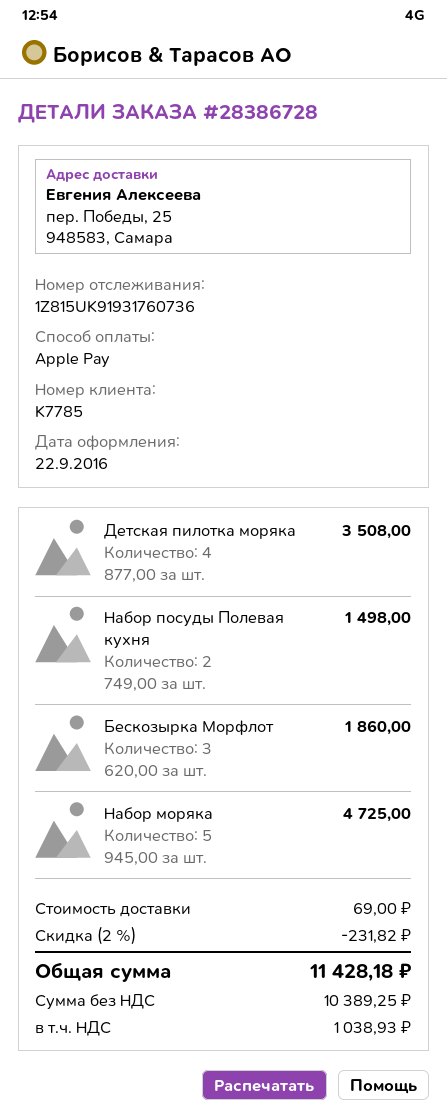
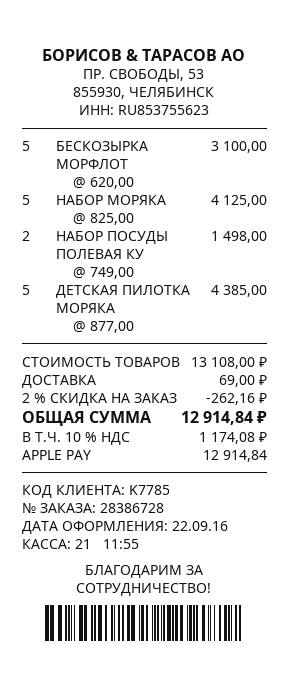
Детская пилотка моряка: 4 x 877.00 = 3508.00 -> 5 x 877.00 = 4385.00
Бескозырка Морфлот: 3 x 620.00 = 1860.00 -> 5 x 620.00 = 3100.00
Набор моряка: 5 x 945.00 = 4725.00 -> 5 x 825.00 = 4125.00
discount: 2% = 231.82 -> 2% = 262.16
tax: 1038.93 -> 1174.08
total: 11428.18 -> 12914.84

